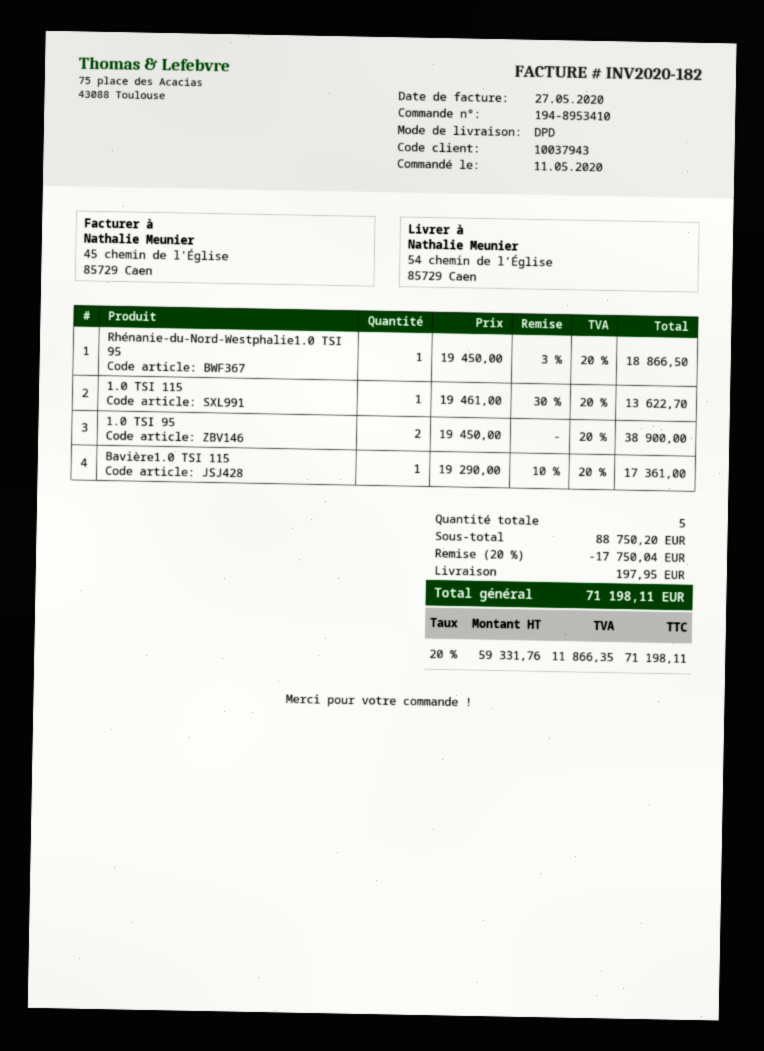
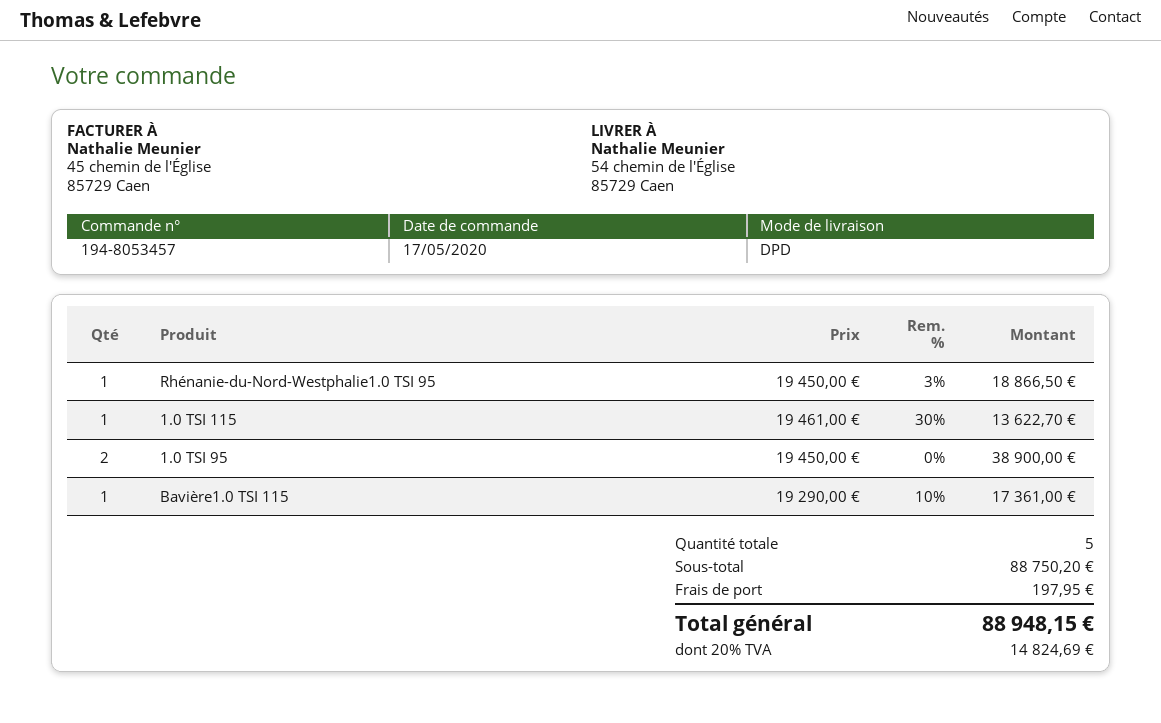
order number: 194-8953410 -> 194-8053457
order date: 2020-05-11 -> 2020-05-17
discount: 20% = 17750.04 -> none
tax: 20% = 11866.35 -> 20% = 14824.69
total: 71198.11 -> 88948.15

